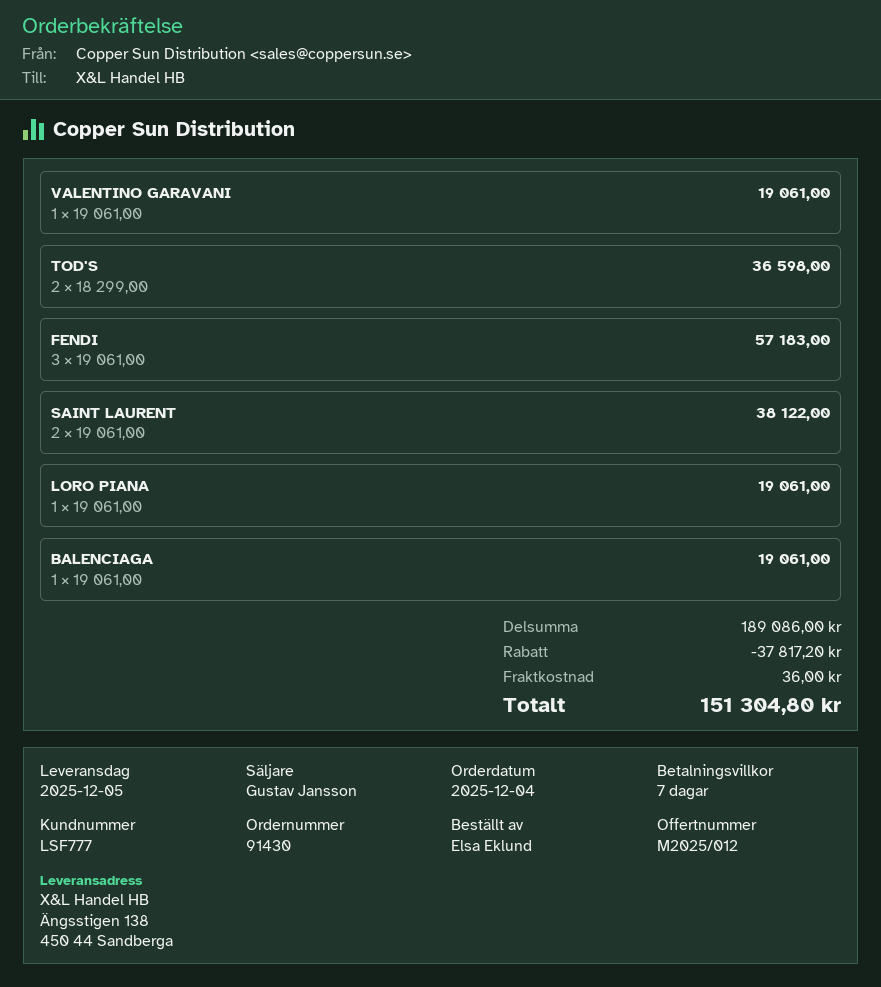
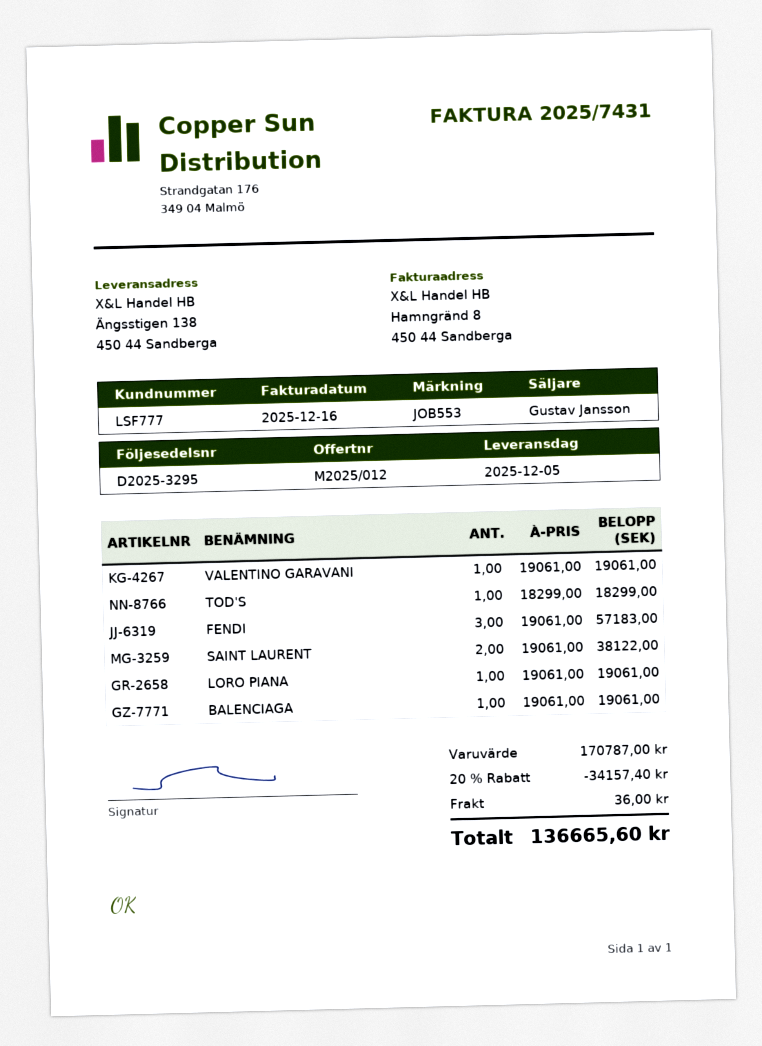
TOD'S: 2 x 18299.00 = 36598.00 -> 1 x 18299.00 = 18299.00
subtotal: 189086.00 -> 170787.00
discount: 37817.20 -> 34157.40
total: 151304.80 -> 136665.60

